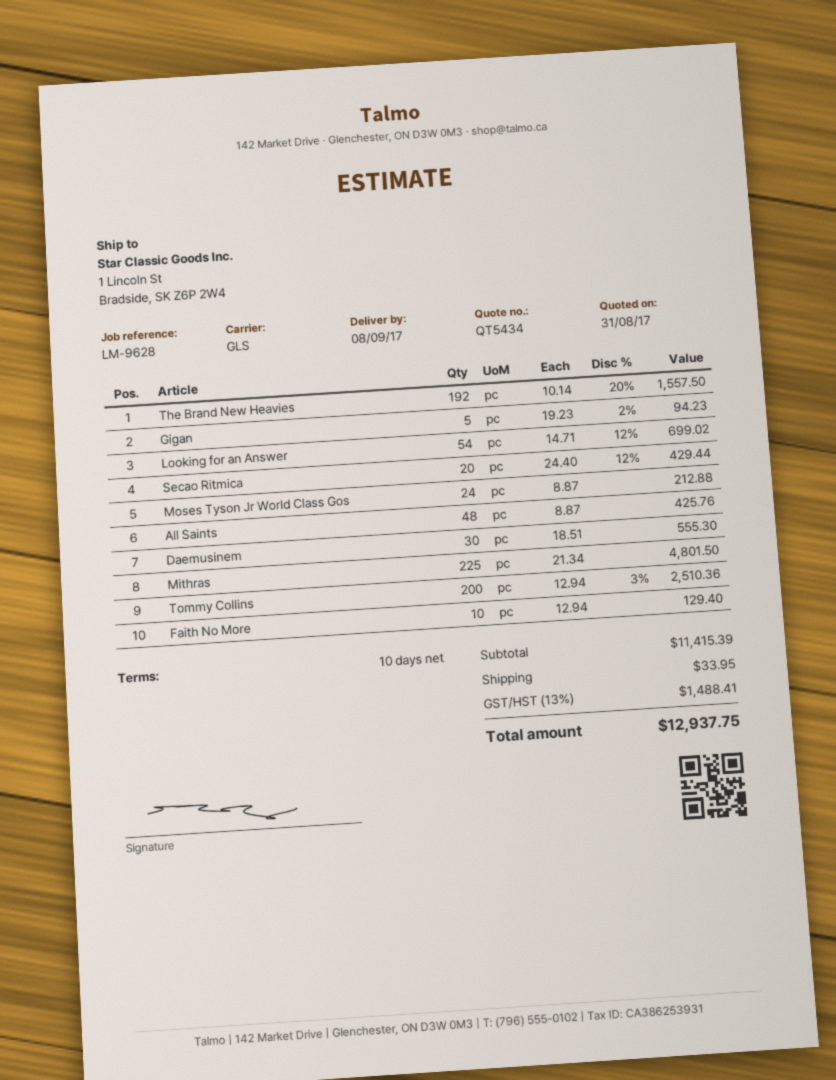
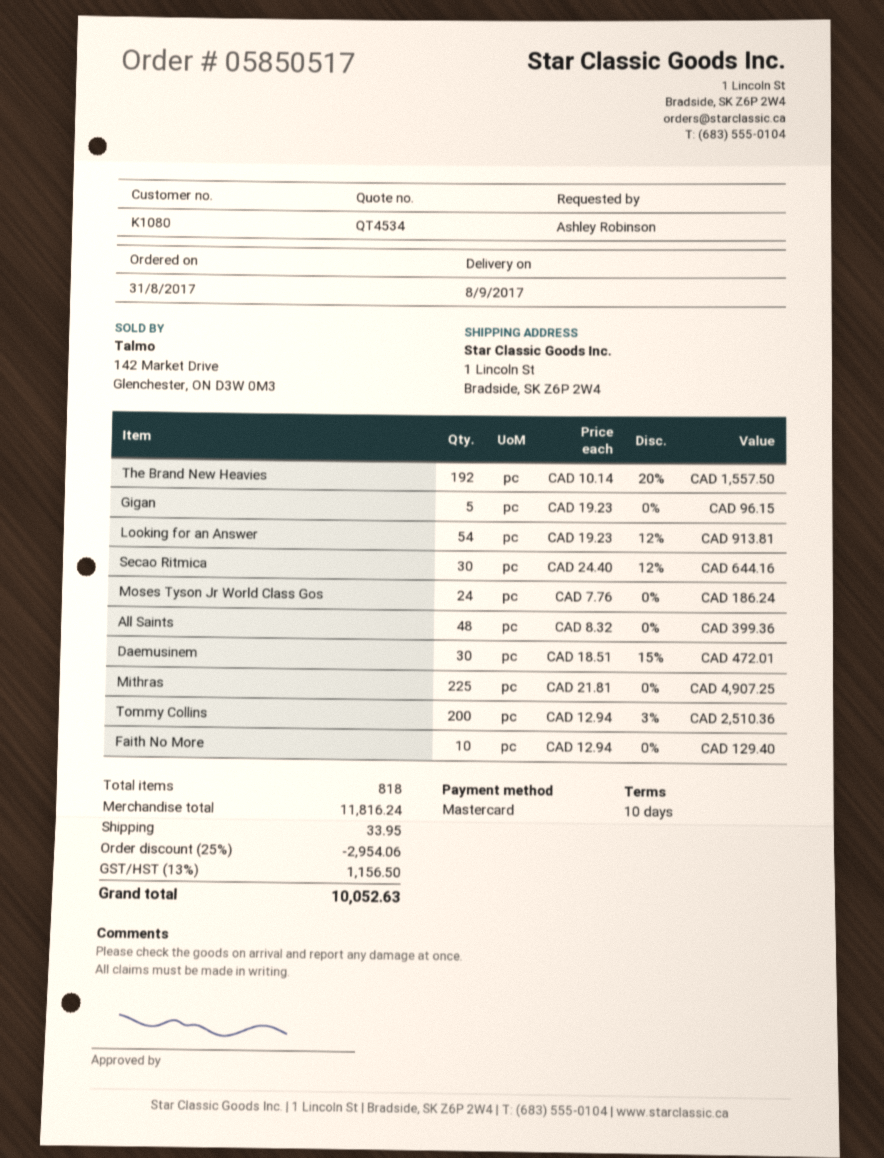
quote number: QT5434 -> QT4534
Gigan: 5 x 19.23 - 2% = 94.23 -> 5 x 19.23 = 96.15
Looking for an Answer: 54 x 14.71 - 12% = 699.02 -> 54 x 19.23 - 12% = 913.81
Secao Ritmica: 20 x 24.40 - 12% = 429.44 -> 30 x 24.40 - 12% = 644.16
Moses Tyson Jr World Class Gos: 24 x 8.87 = 212.88 -> 24 x 7.76 = 186.24
All Saints: 48 x 8.87 = 425.76 -> 48 x 8.32 = 399.36
Daemusinem: 30 x 18.51 = 555.30 -> 30 x 18.51 - 15% = 472.01
Mithras: 225 x 21.34 = 4801.50 -> 225 x 21.81 = 4907.25
subtotal: 11415.39 -> 11816.24
discount: none -> 25% = 2954.06
tax: 13% = 1488.41 -> 13% = 1156.50
total: 12937.75 -> 10052.63

